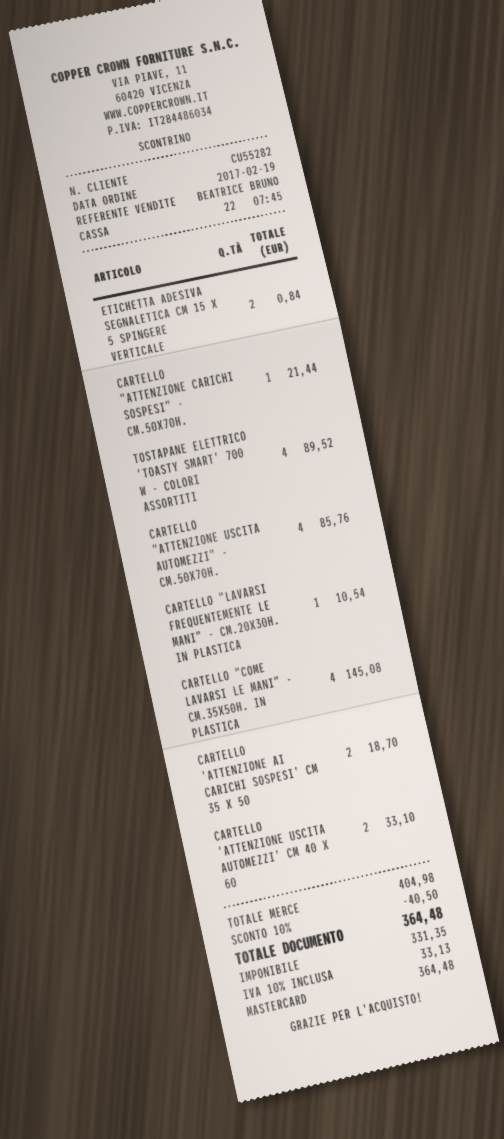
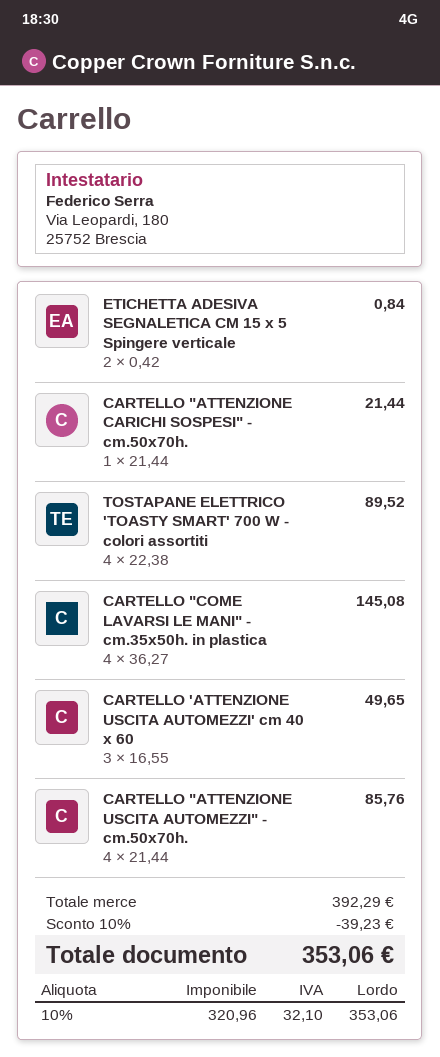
CARTELLO "LAVARSI FREQUENTEMENTE LE MANI" - CM.20X30H. IN PLASTICA: 1 for 10.54 -> none
CARTELLO 'ATTENZIONE AI CARICHI SOSPESI' CM 35 X 50: 2 for 18.70 -> none
CARTELLO 'ATTENZIONE USCITA AUTOMEZZI' CM 40 X 60: 2 for 33.10 -> 3 for 49.65
subtotal: 404.98 -> 392.29
discount: 10% = 40.50 -> 10% = 39.23
net: 331.35 -> 320.96
tax: 10% = 33.13 -> 10% = 32.10
total: 364.48 -> 353.06

